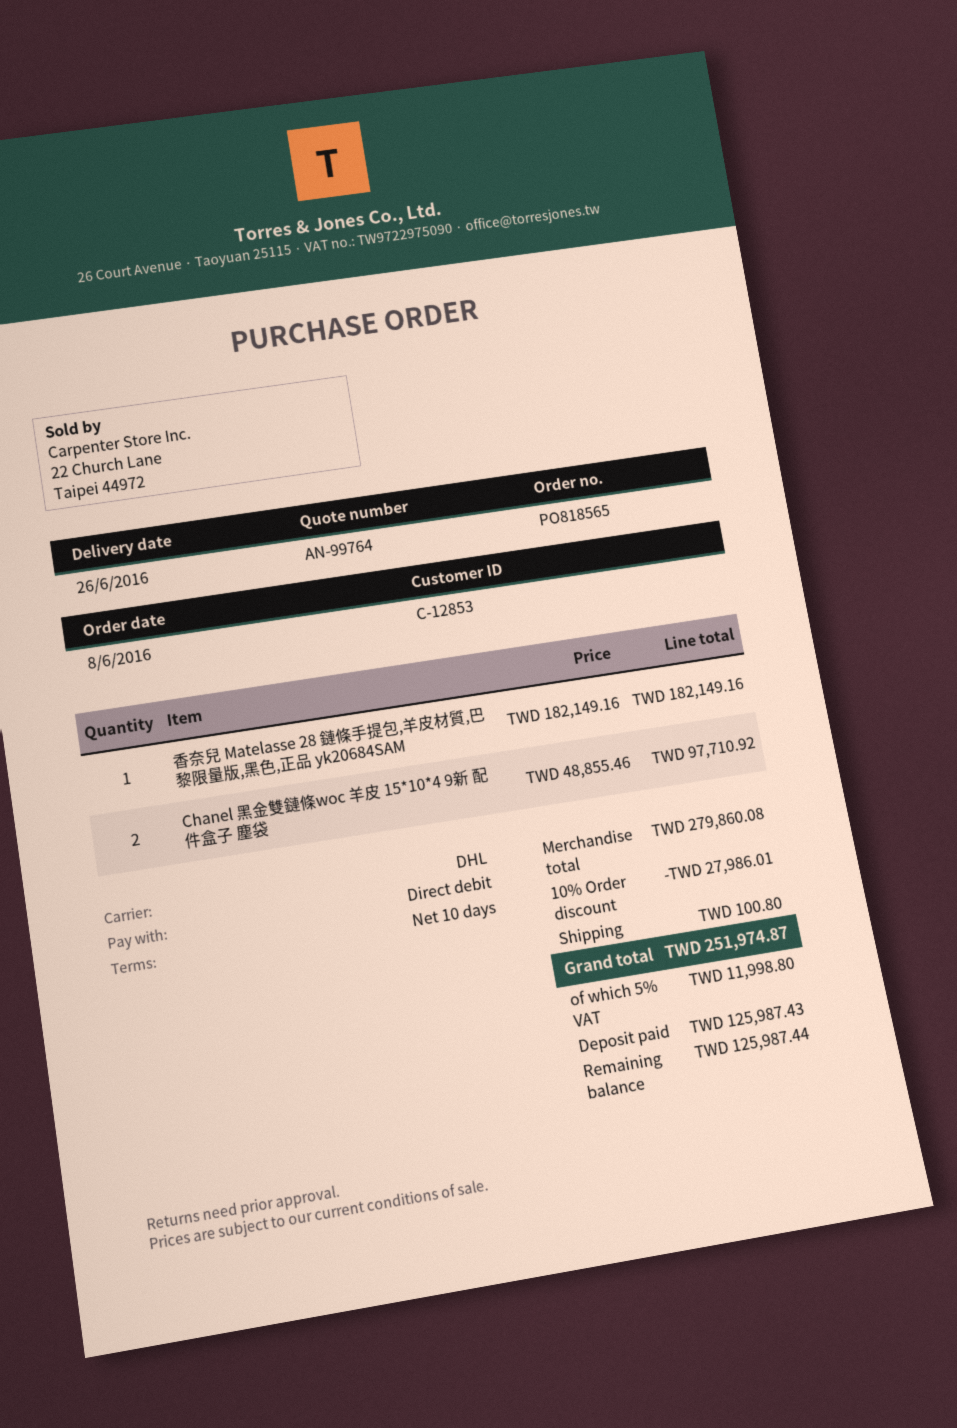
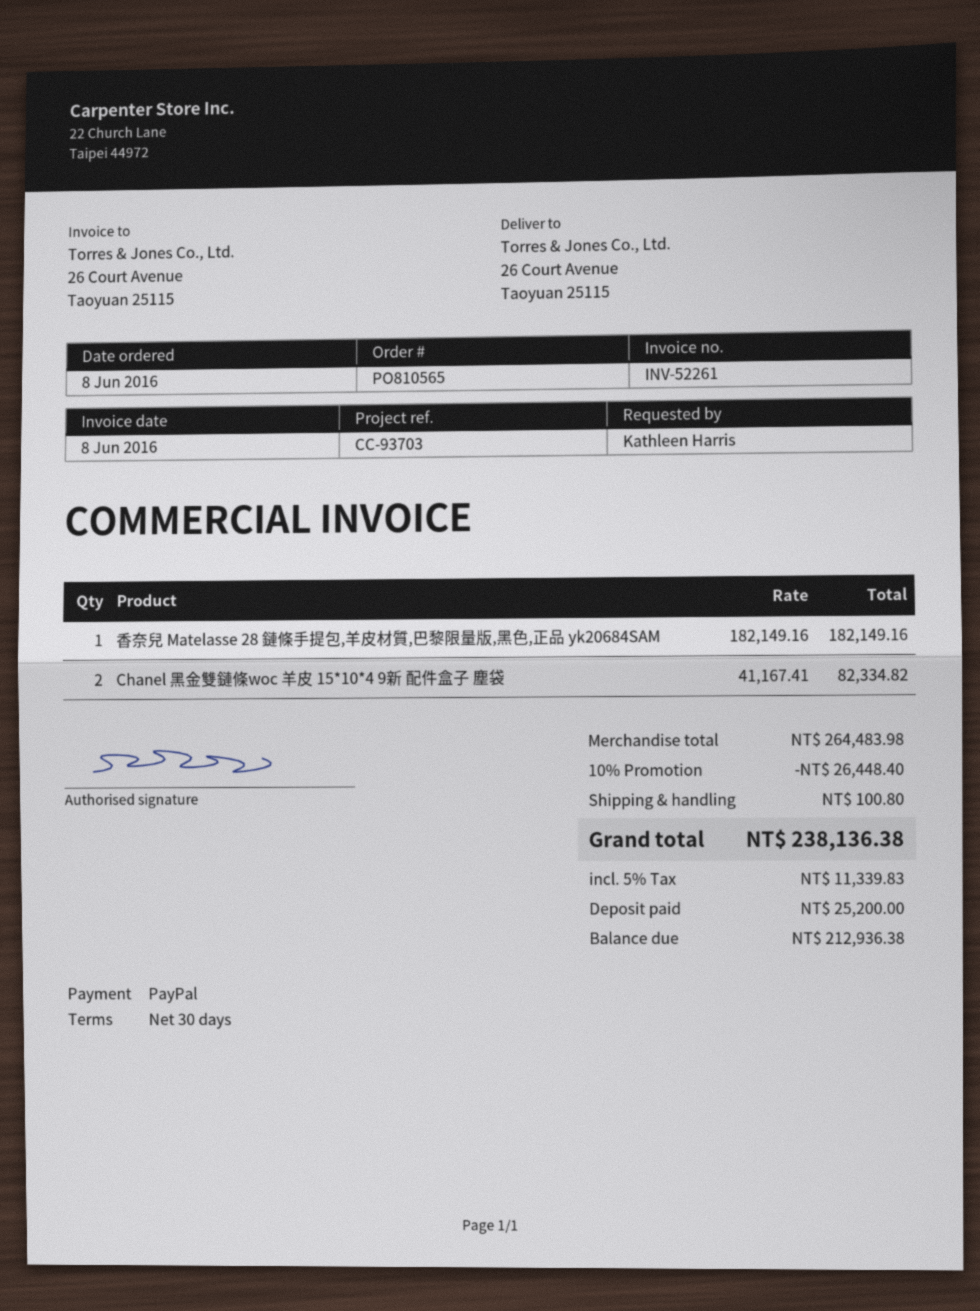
order number: PO818565 -> PO810565
payment terms: 10 days -> 30 days
payment method: direct debit -> PayPal
Chanel 黑金雙鏈條woc 羊皮 15*10*4 9新 配件盒子 塵袋: 2 x 48855.46 = 97710.92 -> 2 x 41167.41 = 82334.82
subtotal: 279860.08 -> 264483.98
discount: 10% = 27986.01 -> 10% = 26448.40
tax: 5% = 11998.80 -> 5% = 11339.83
total: 251974.87 -> 238136.38
deposit: 125987.43 -> 25200.00
balance: 125987.44 -> 212936.38

